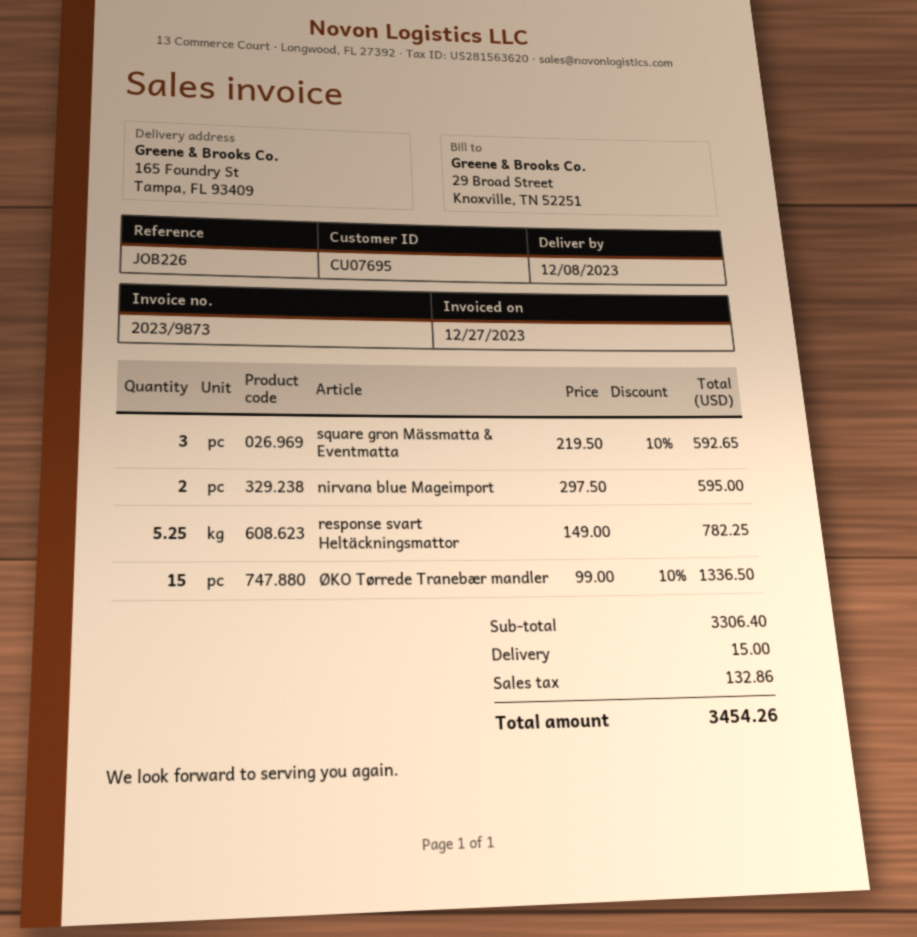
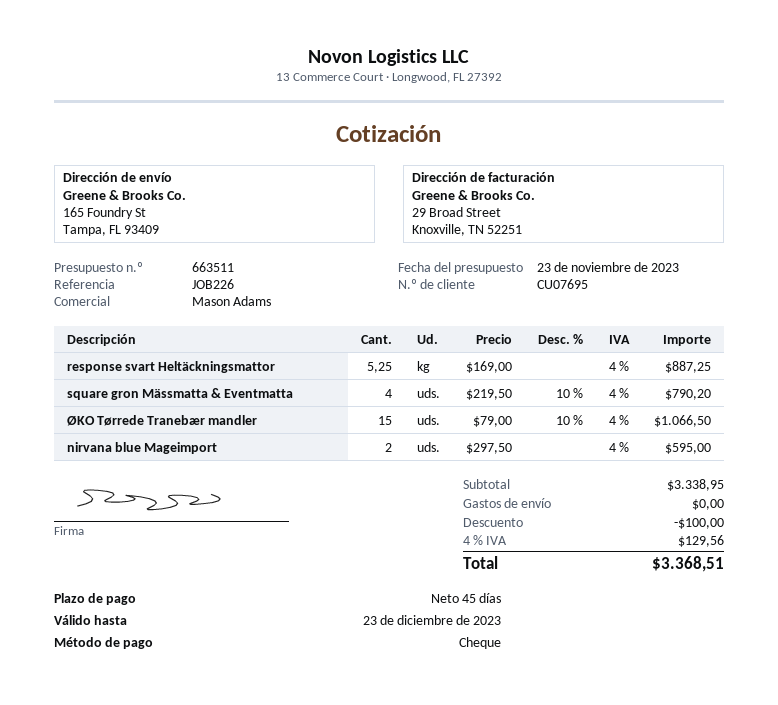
square gron Mässmatta & Eventmatta: 3 x 219.50 - 10% = 592.65 -> 4 x 219.50 - 10% = 790.20
response svart Heltäckningsmattor: 5.25 x 149.00 = 782.25 -> 5.25 x 169.00 = 887.25
ØKO Tørrede Tranebær mandler: 15 x 99.00 - 10% = 1336.50 -> 15 x 79.00 - 10% = 1066.50
subtotal: 3306.40 -> 3338.95
discount: none -> 100.00
shipping: 15.00 -> 0.00
tax: 132.86 -> 129.56
total: 3454.26 -> 3368.51

